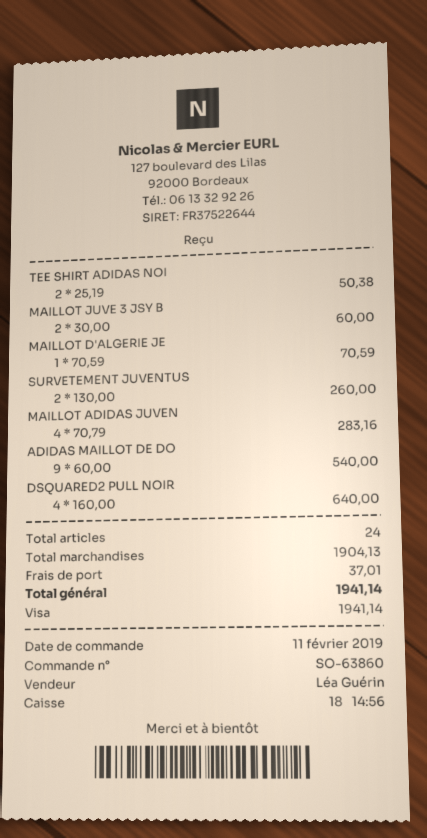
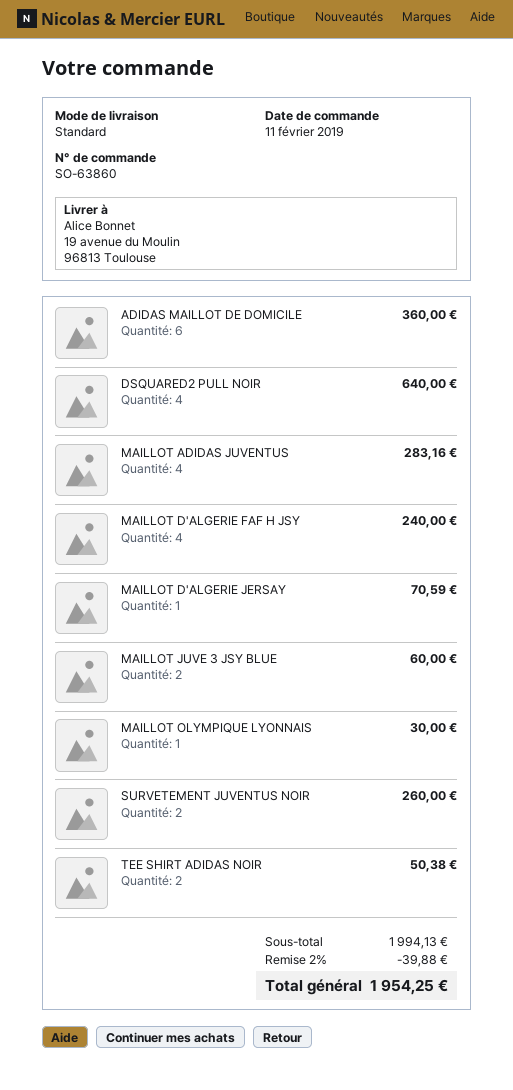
ADIDAS MAILLOT DE DO: 9 for 540.00 -> 6 for 360.00
MAILLOT D'ALGERIE FAF H JSY: none -> 4 for 240.00
MAILLOT OLYMPIQUE LYONNAIS: none -> 1 for 30.00
subtotal: 1904.13 -> 1994.13
discount: none -> 2% = 39.88
shipping: 37.01 -> none
total: 1941.14 -> 1954.25

